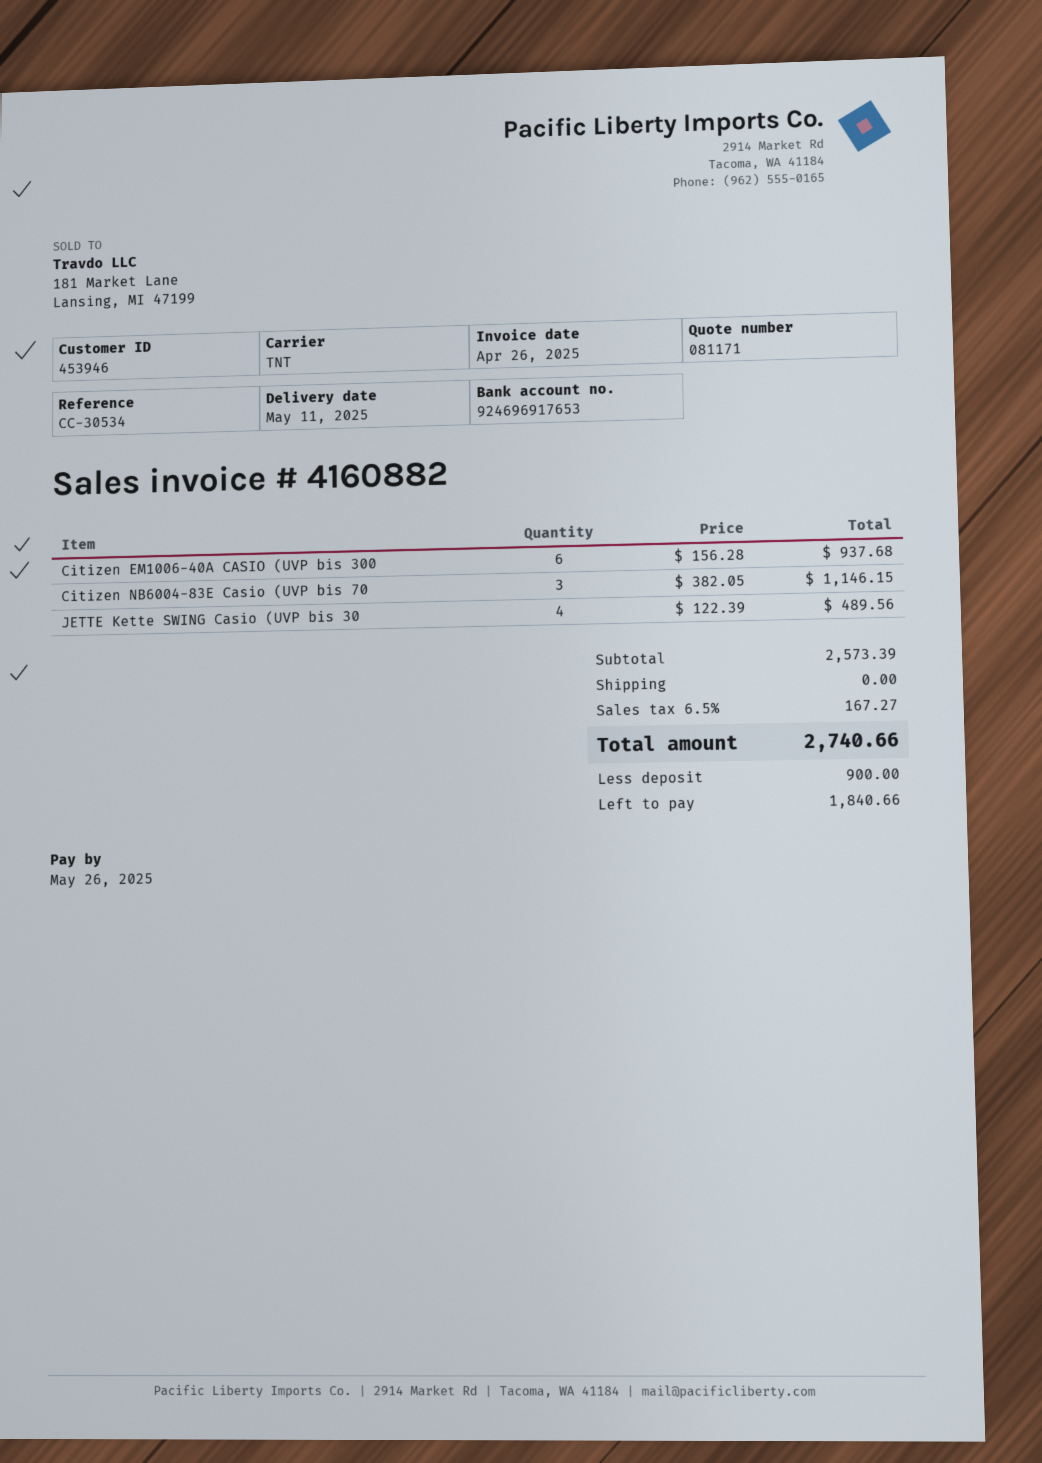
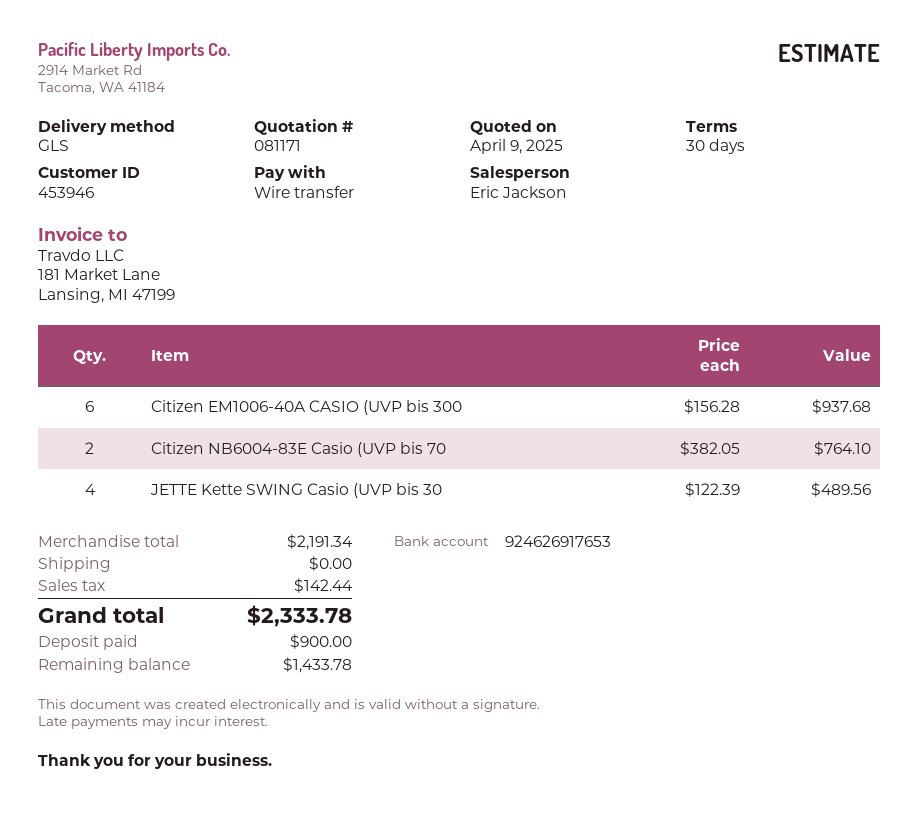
bank account: 924696917653 -> 924626917653
shipping method: TNT -> GLS
Citizen NB6004-83E Casio (UVP bis 70: 3 x 382.05 = 1146.15 -> 2 x 382.05 = 764.10
subtotal: 2573.39 -> 2191.34
tax: 167.27 -> 142.44
total: 2740.66 -> 2333.78
balance: 1840.66 -> 1433.78

